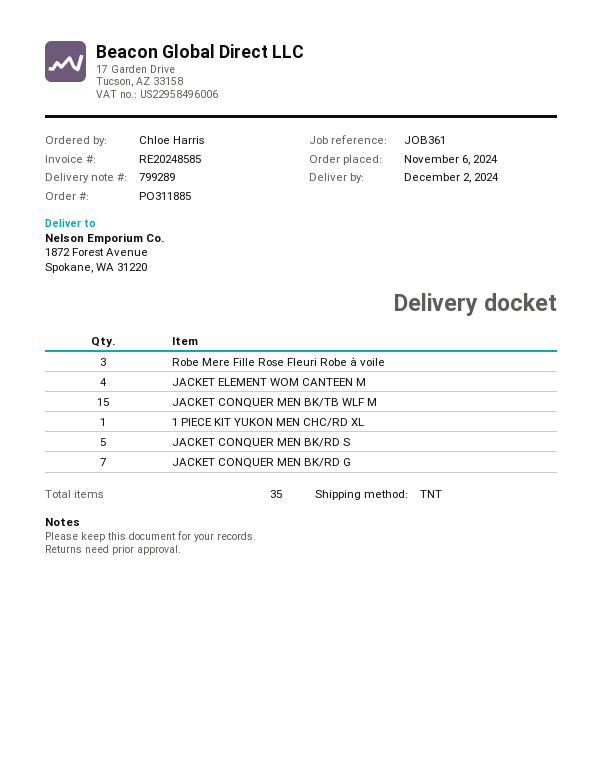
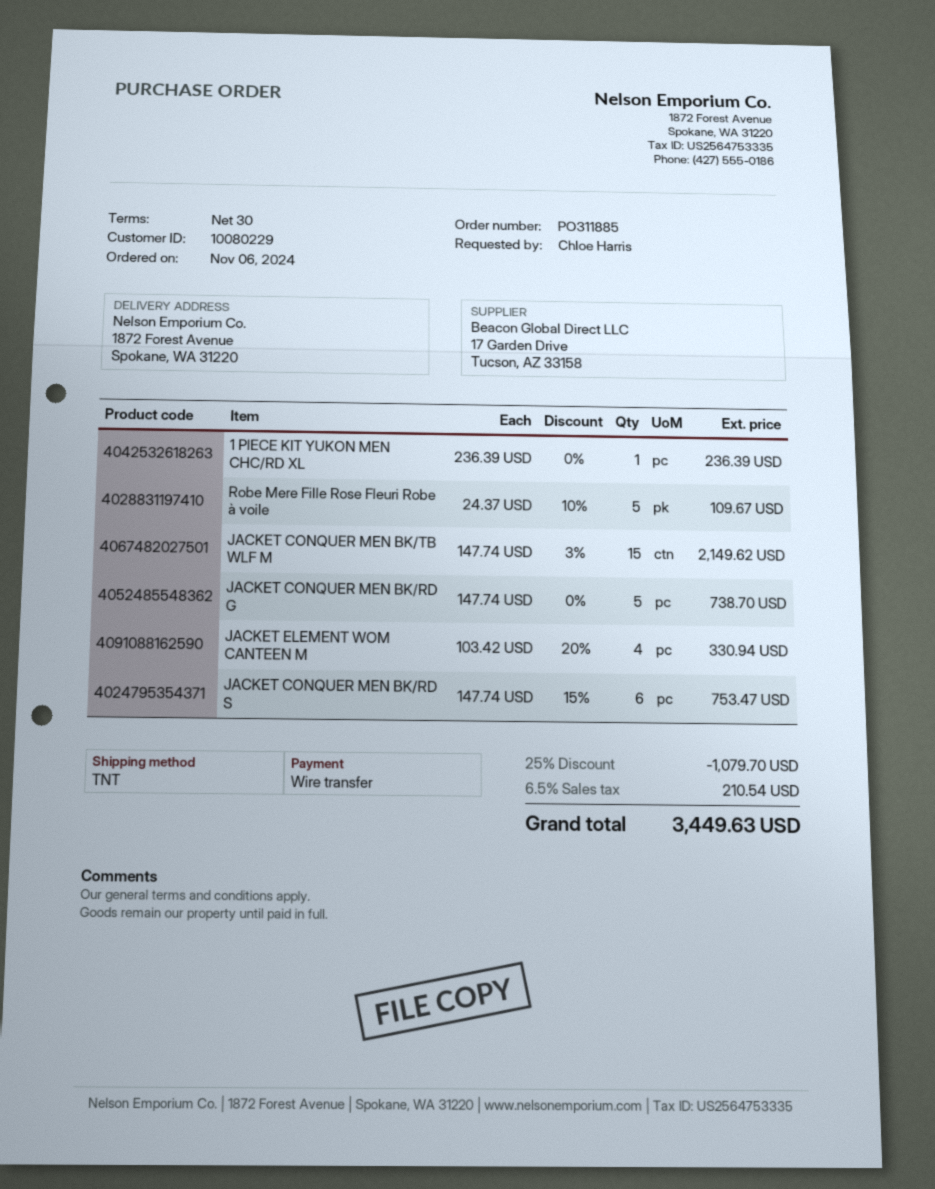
Robe Mere Fille Rose Fleuri Robe à voile: 3 -> 5
JACKET CONQUER MEN BK/RD S: 5 -> 6
JACKET CONQUER MEN BK/RD G: 7 -> 5

